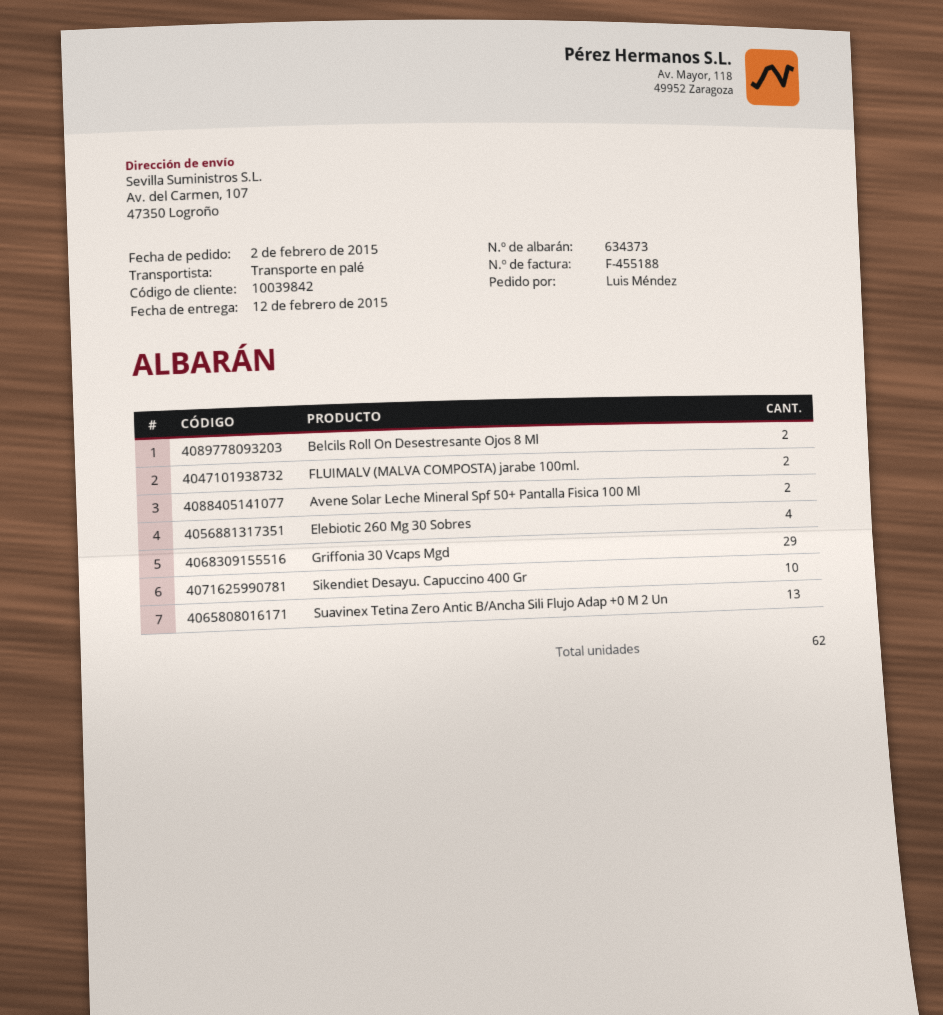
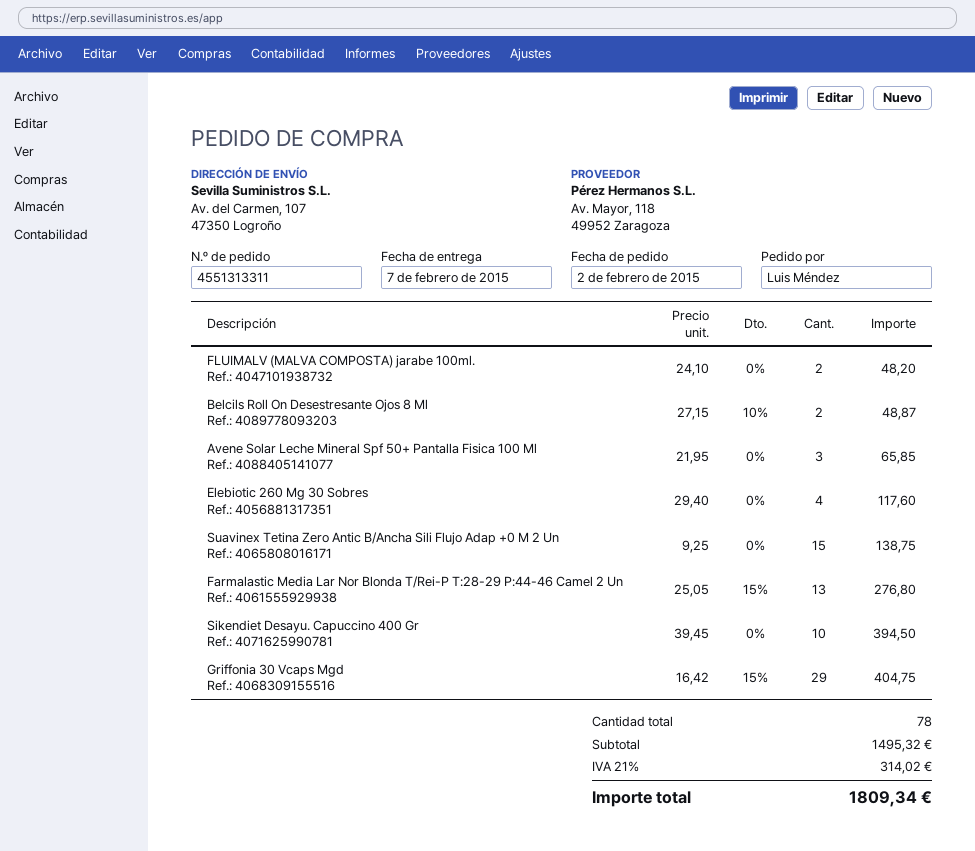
delivery date: 2015-02-12 -> 2015-02-07
Avene Solar Leche Mineral Spf 50+ Pantalla Fisica 100 Ml: 2 -> 3
Suavinex Tetina Zero Antic B/Ancha Sili Flujo Adap +0 M 2 Un: 13 -> 15
Farmalastic Media Lar Nor Blonda T/Rei-P T:28-29 P:44-46 Camel 2 Un: none -> 13
total quantity: 62 -> 78

